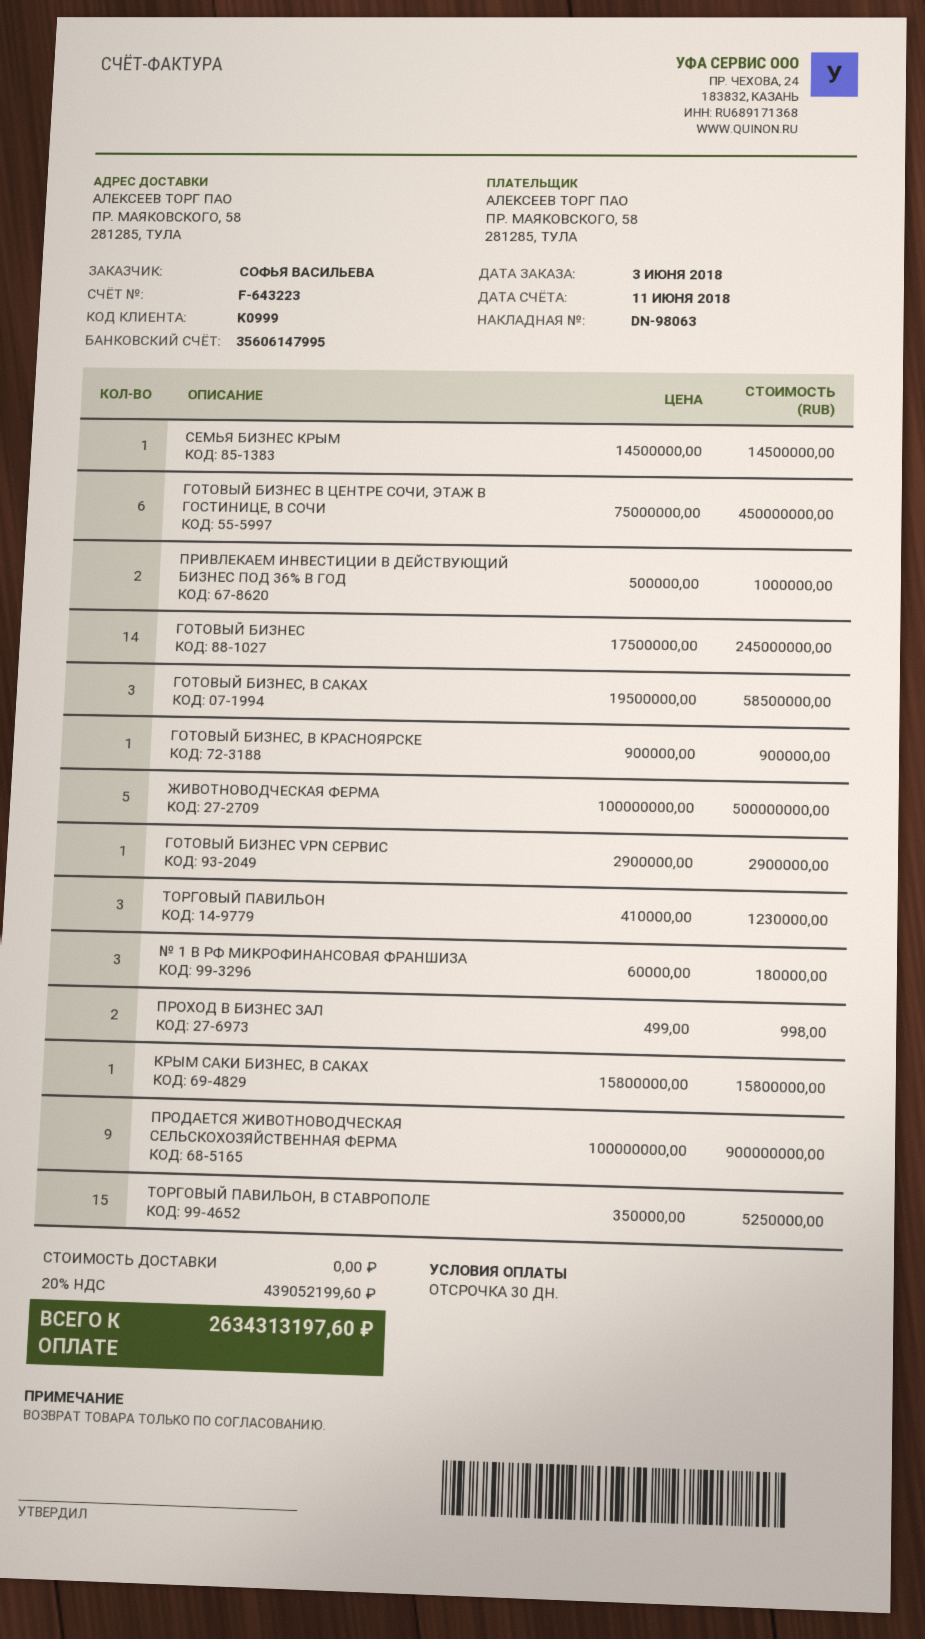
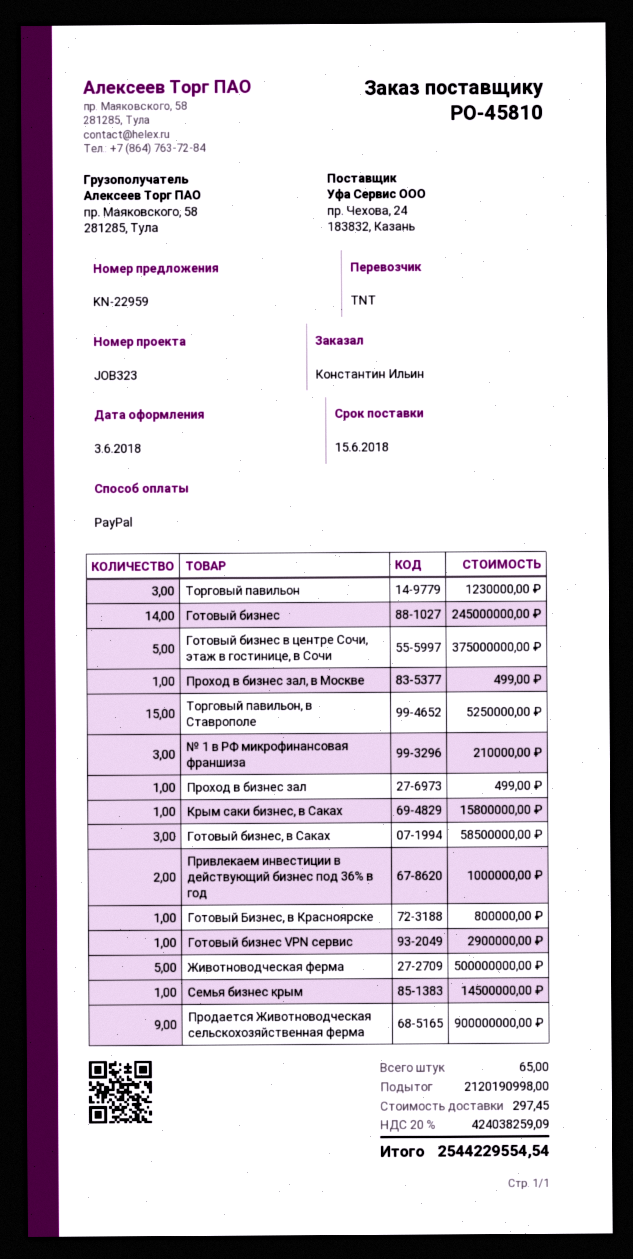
ordered by: СОФЬЯ ВАСИЛЬЕВА -> Константин Ильин
ГОТОВЫЙ БИЗНЕС В ЦЕНТРЕ СОЧИ, ЭТАЖ В ГОСТИНИЦЕ, В СОЧИ: 6 for 450000000.00 -> 5 for 375000000.00
ГОТОВЫЙ БИЗНЕС, В КРАСНОЯРСКЕ: 1 for 900000.00 -> 1 for 800000.00
№ 1 В РФ МИКРОФИНАНСОВАЯ ФРАНШИЗА: 3 for 180000.00 -> 3 for 210000.00
ПРОХОД В БИЗНЕС ЗАЛ: 2 for 998.00 -> 1 for 499.00
Проход в бизнес зал, в Москве: none -> 1 for 499.00
shipping: 0.00 -> 297.45
tax: 20% = 439052199.60 -> 20% = 424038259.09
total: 2634313197.60 -> 2544229554.54

